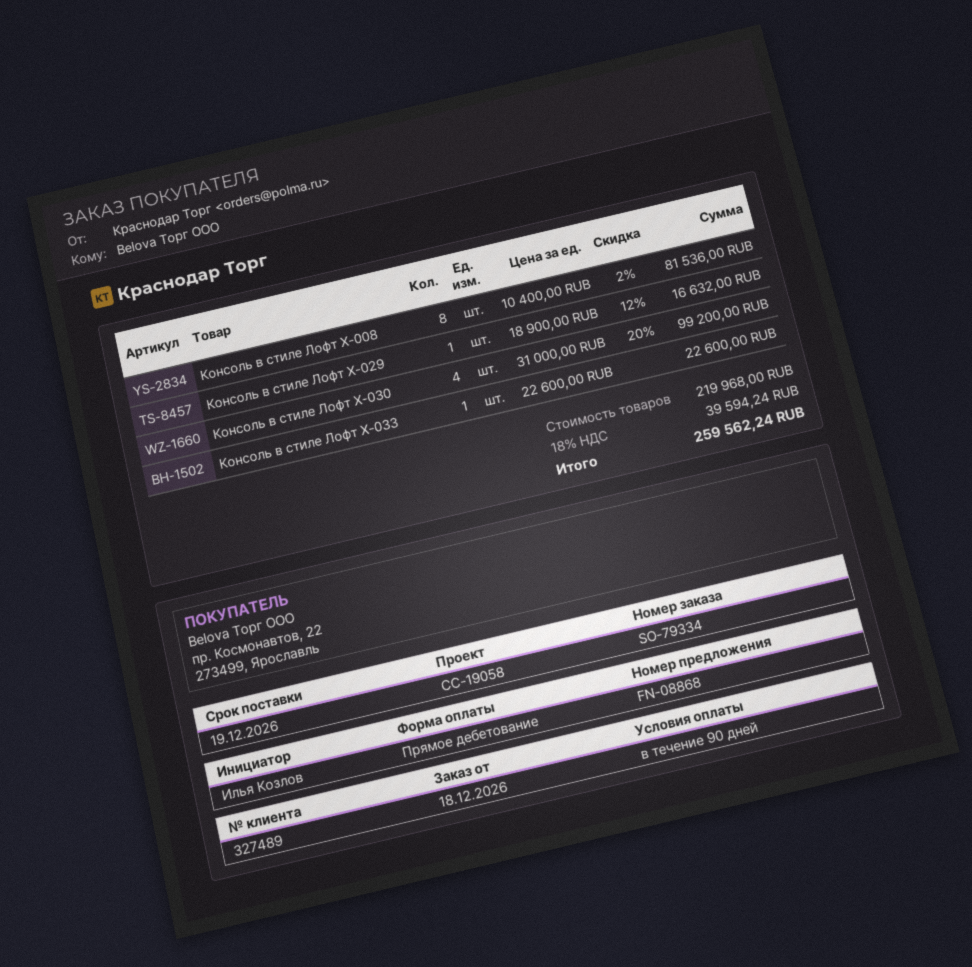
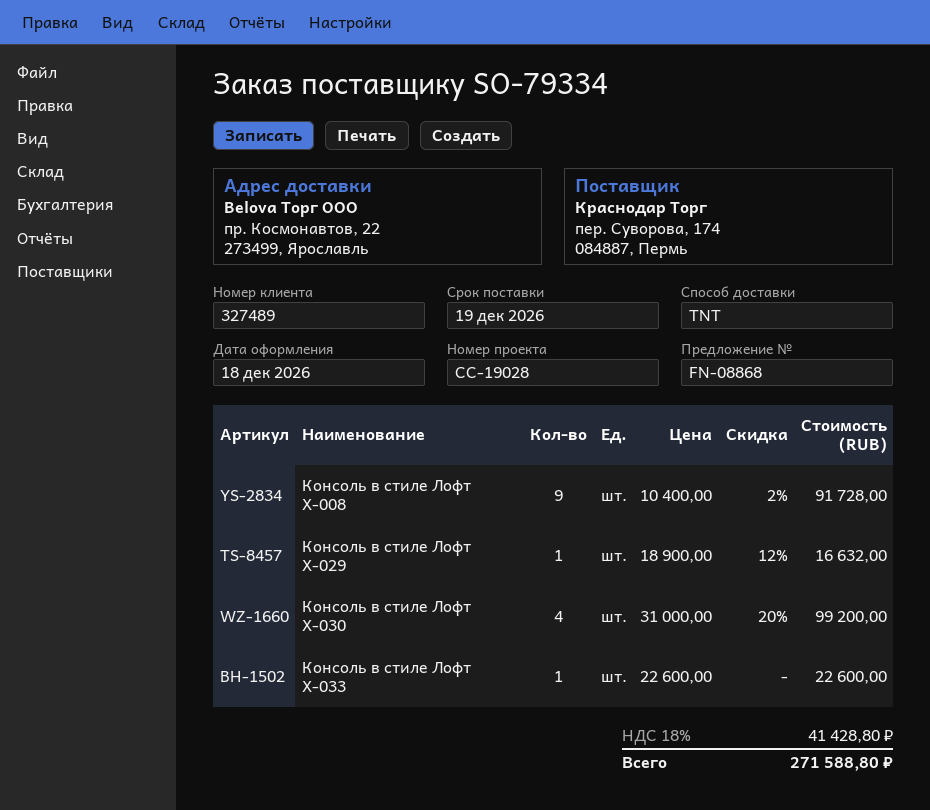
reference: CC-19058 -> CC-19028
Консоль в стиле Лофт Х-008: 8 x 10400.00 - 2% = 81536.00 -> 9 x 10400.00 - 2% = 91728.00
tax: 18% = 39594.24 -> 18% = 41428.80
total: 259562.24 -> 271588.80

